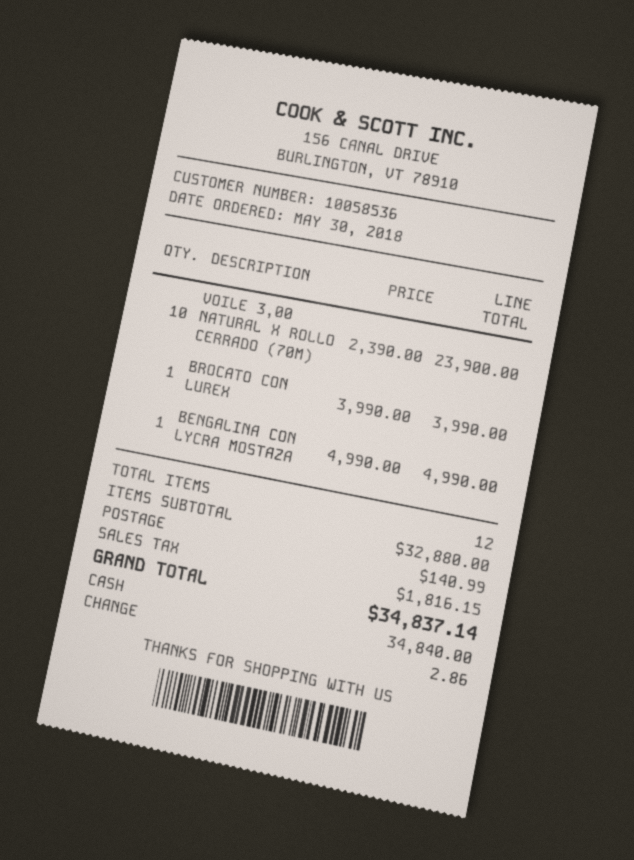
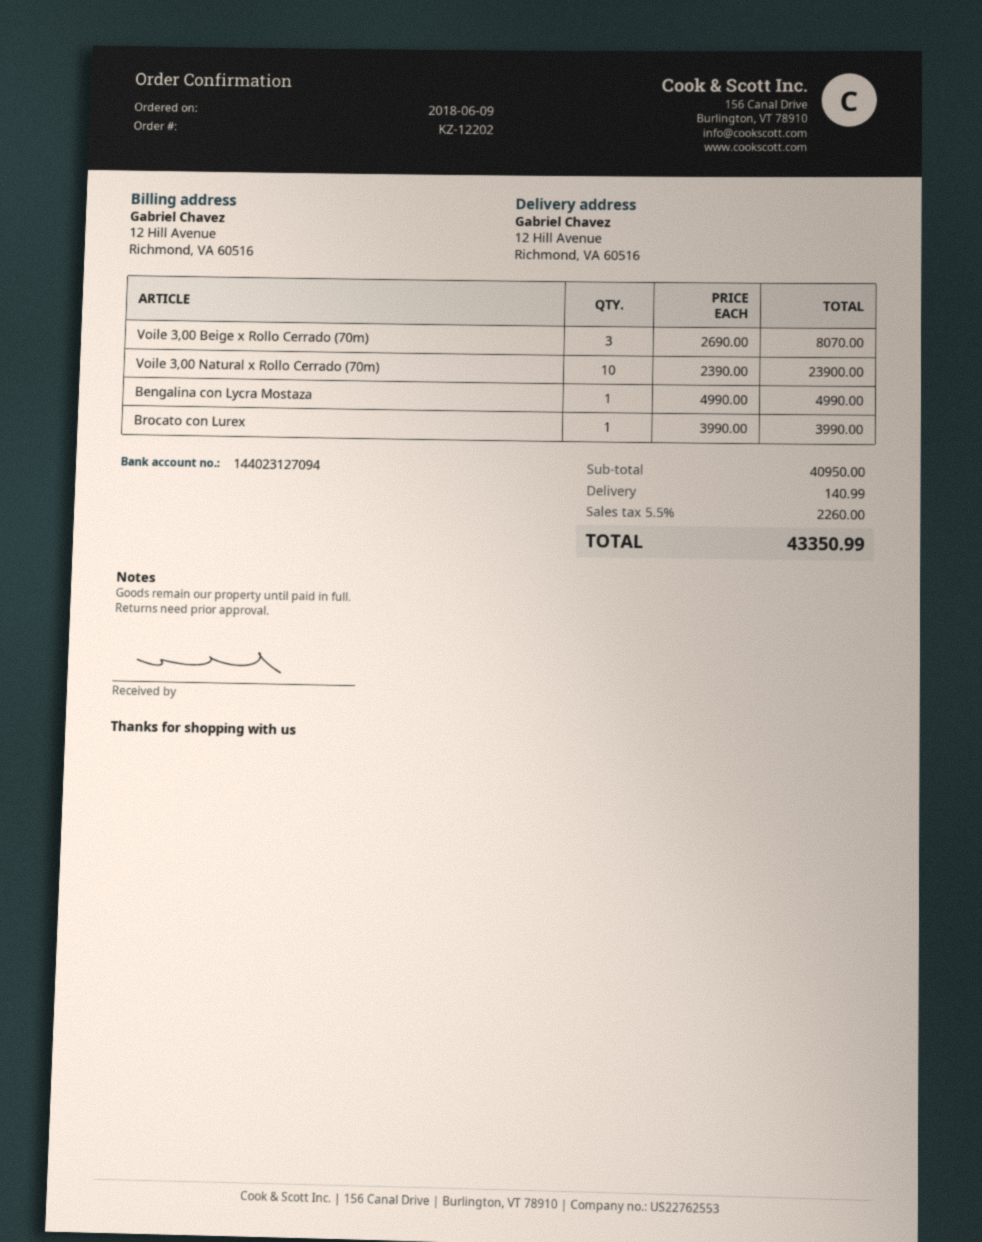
order date: 2018-05-30 -> 2018-06-09
Voile 3,00 Beige x Rollo Cerrado (70m): none -> 3 x 2690.00 = 8070.00
subtotal: 32880.00 -> 40950.00
tax: 1816.15 -> 2260.00
total: 34837.14 -> 43350.99

